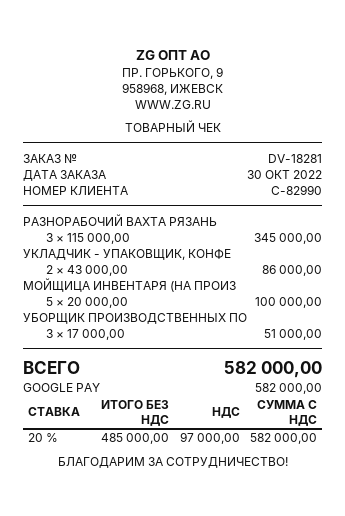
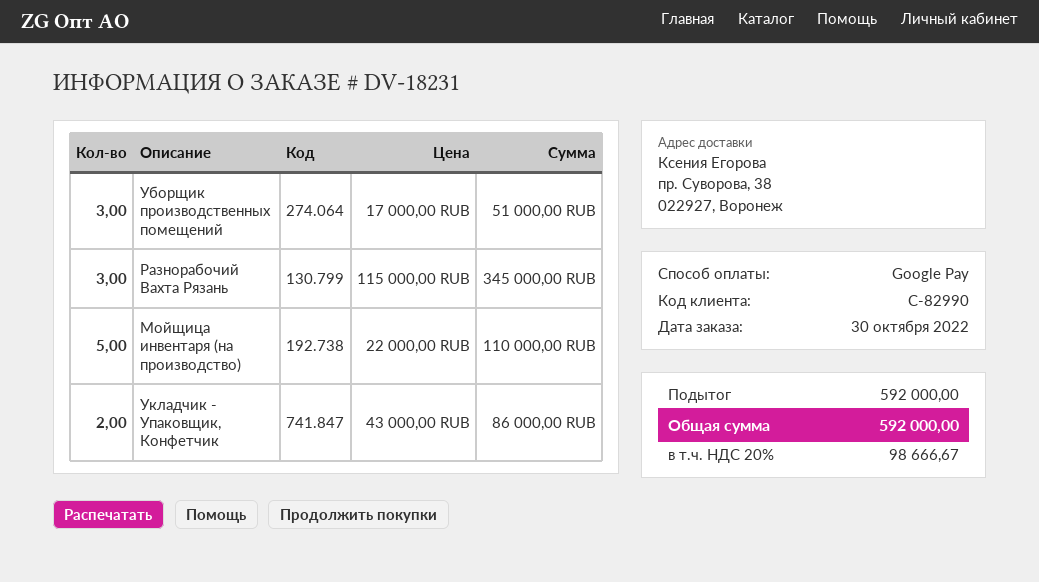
order number: DV-18281 -> DV-18231
МОЙЩИЦА ИНВЕНТАРЯ (НА ПРОИЗ: 5 x 20000.00 = 100000.00 -> 5 x 22000.00 = 110000.00
tax: 20% = 97000.00 -> 20% = 98666.67
total: 582000.00 -> 592000.00

